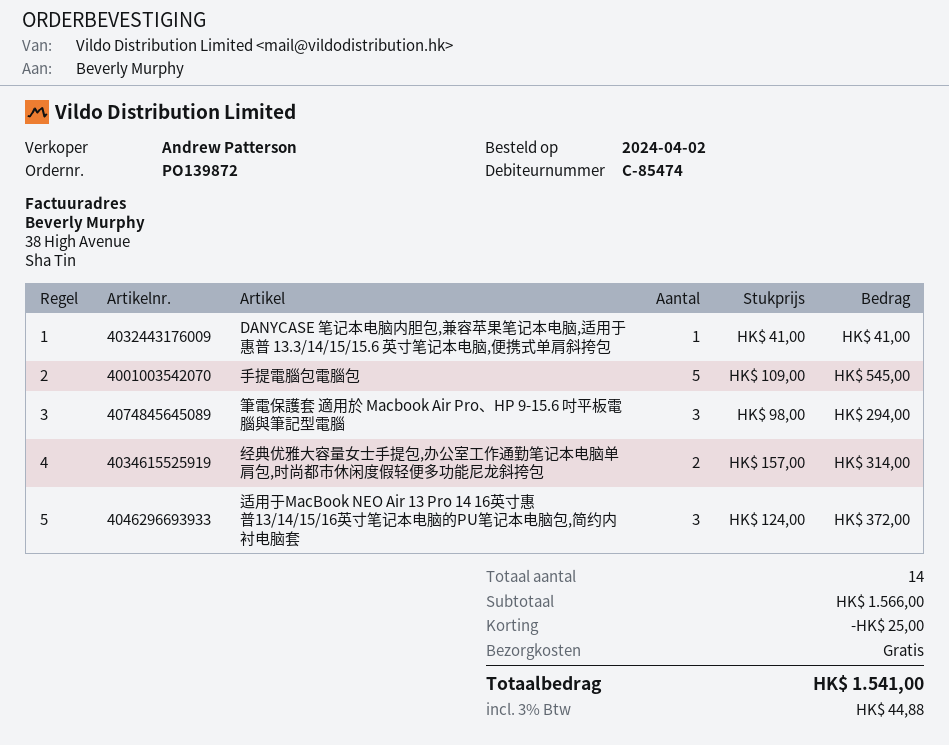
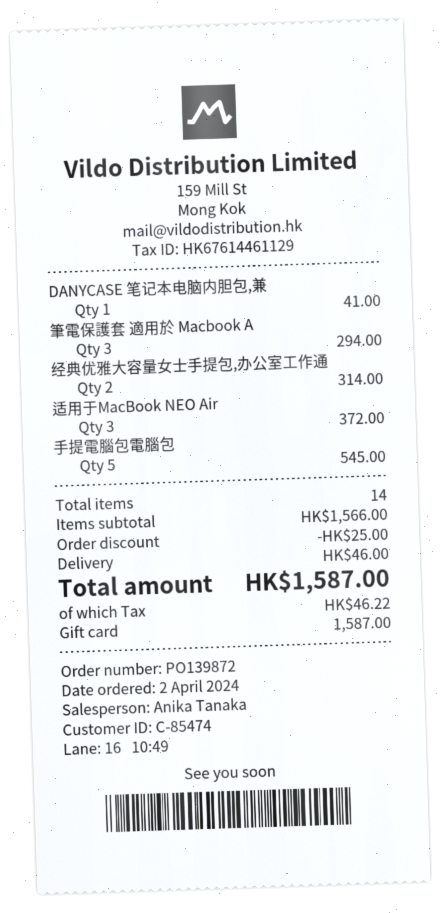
sales rep: Andrew Patterson -> Anika Tanaka
shipping: 0.00 -> 46.00
tax: 44.88 -> 46.22
total: 1541.00 -> 1587.00

